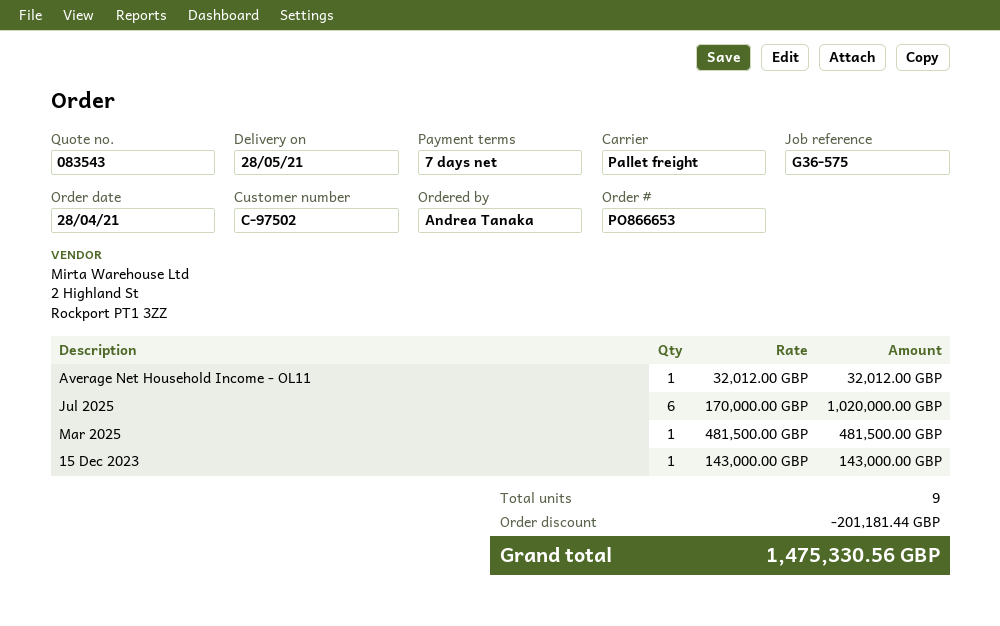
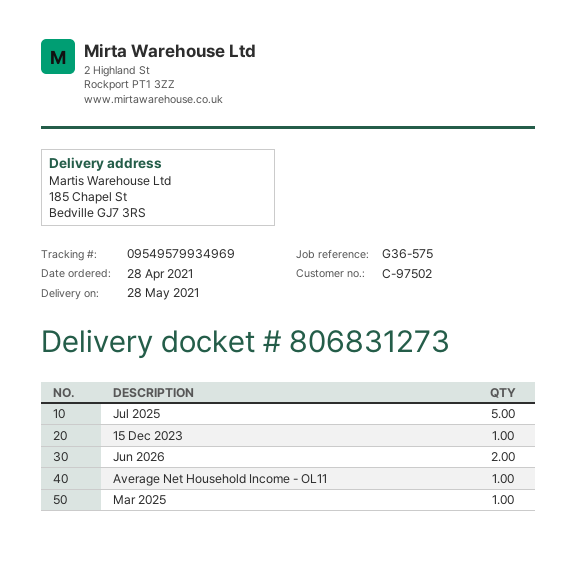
Jul 2025: 6 -> 5
Jun 2026: none -> 2

